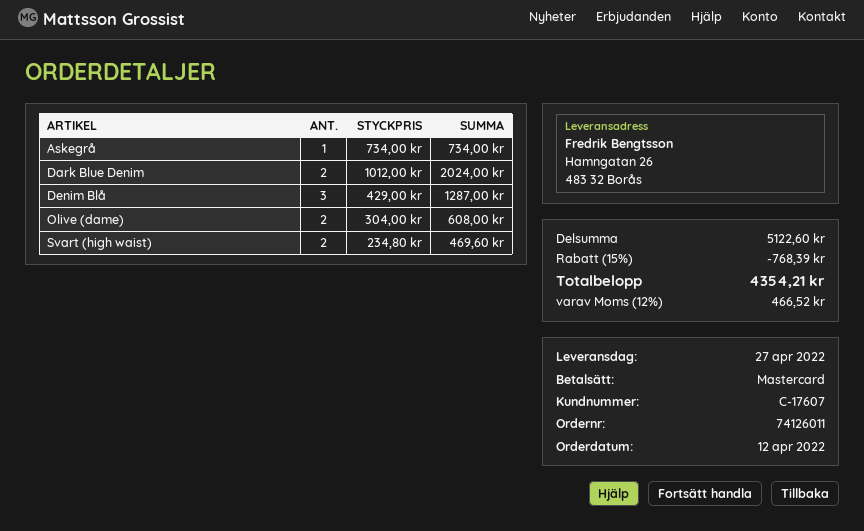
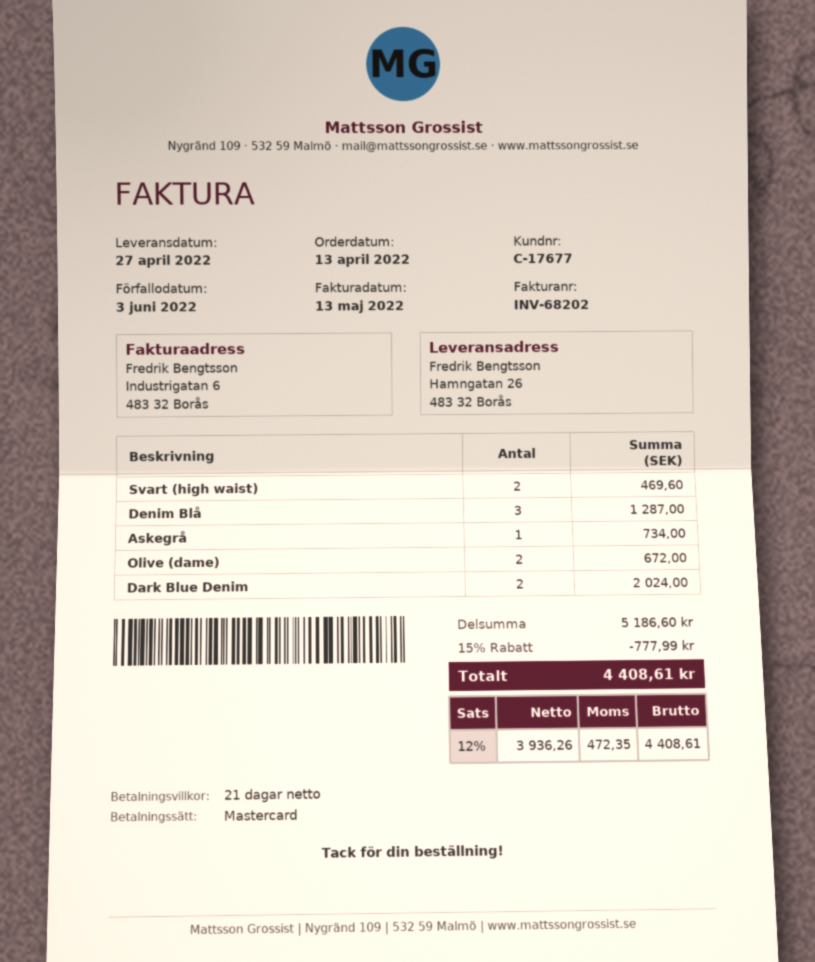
order date: 2022-04-12 -> 2022-04-13
customer number: C-17607 -> C-17677
Olive (dame): 2 for 608.00 -> 2 for 672.00
subtotal: 5122.60 -> 5186.60
discount: 15% = 768.39 -> 15% = 777.99
tax: 12% = 466.52 -> 12% = 472.35
total: 4354.21 -> 4408.61

